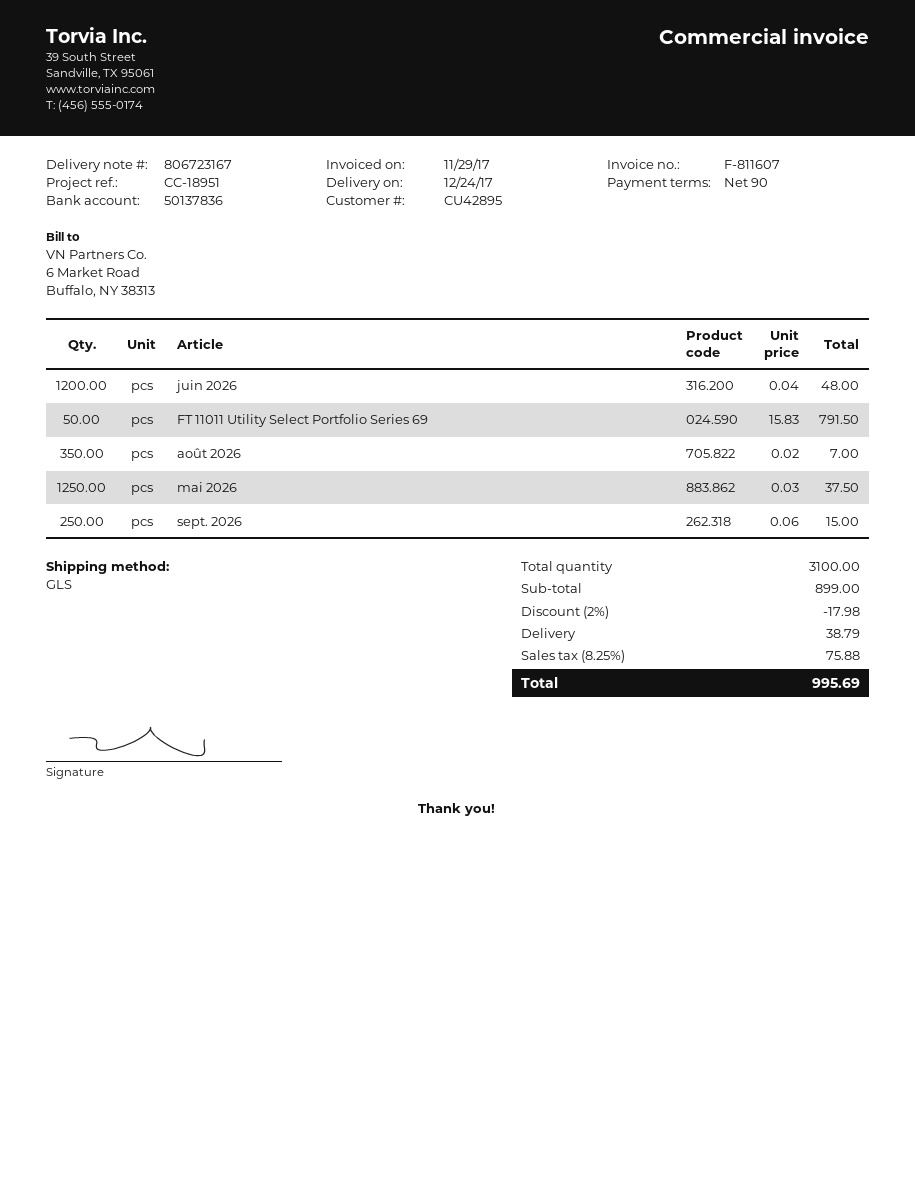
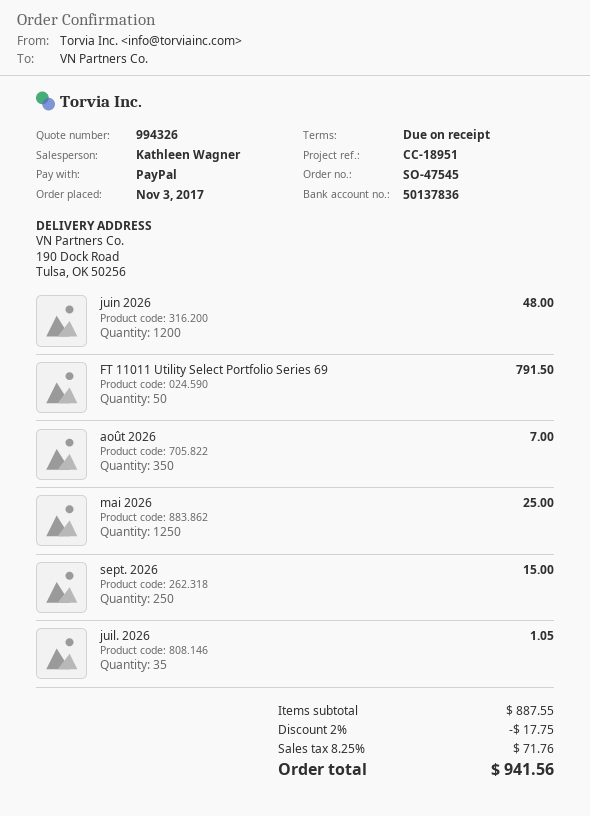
payment terms: 90 days -> on receipt
mai 2026: 1250 for 37.50 -> 1250 for 25.00
juil. 2026: none -> 35 for 1.05
subtotal: 899.00 -> 887.55
discount: 2% = 17.98 -> 2% = 17.75
shipping: 38.79 -> none
tax: 8.25% = 75.88 -> 8.25% = 71.76
total: 995.69 -> 941.56

